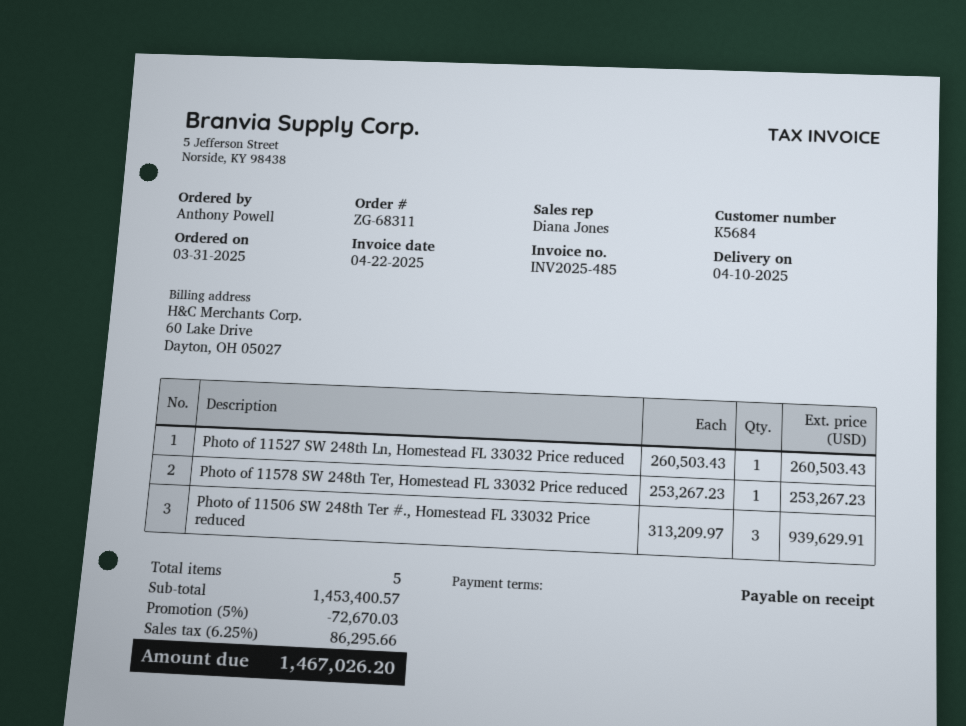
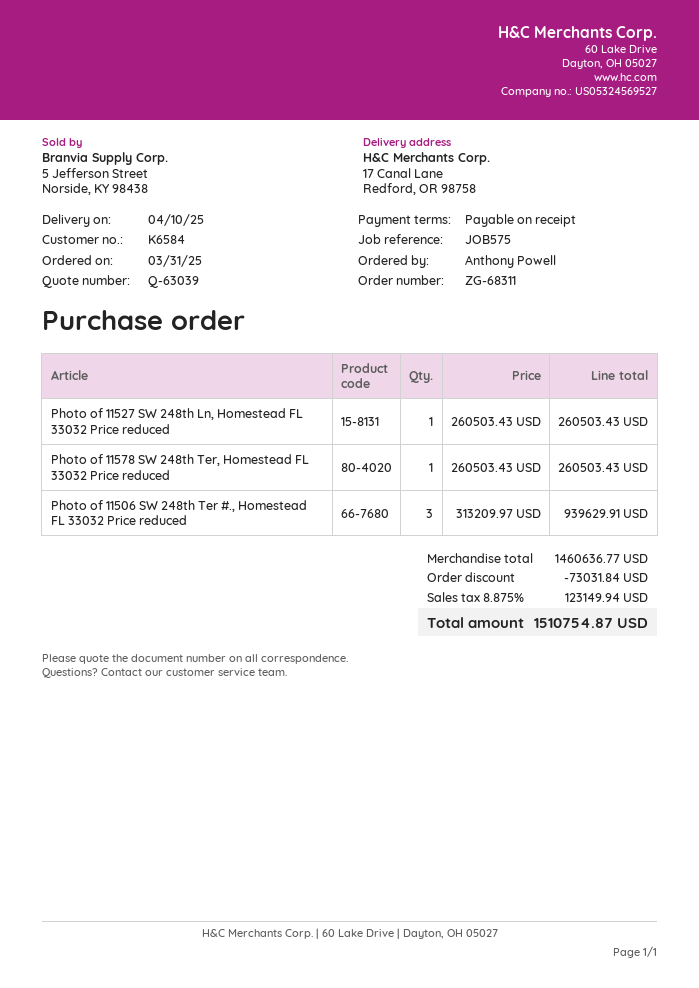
customer number: K5684 -> K6584
Photo of 11578 SW 248th Ter, Homestead FL 33032 Price reduced: 1 x 253267.23 = 253267.23 -> 1 x 260503.43 = 260503.43
subtotal: 1453400.57 -> 1460636.77
discount: 72670.03 -> 73031.84
tax: 6.25% = 86295.66 -> 8.875% = 123149.94
total: 1467026.20 -> 1510754.87

